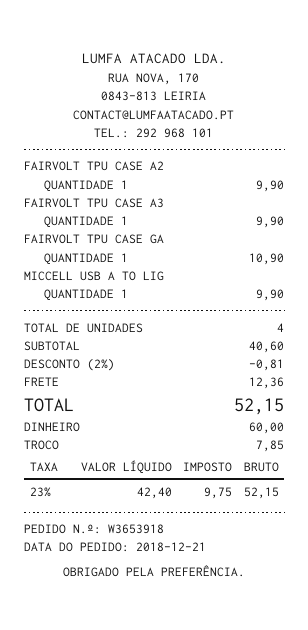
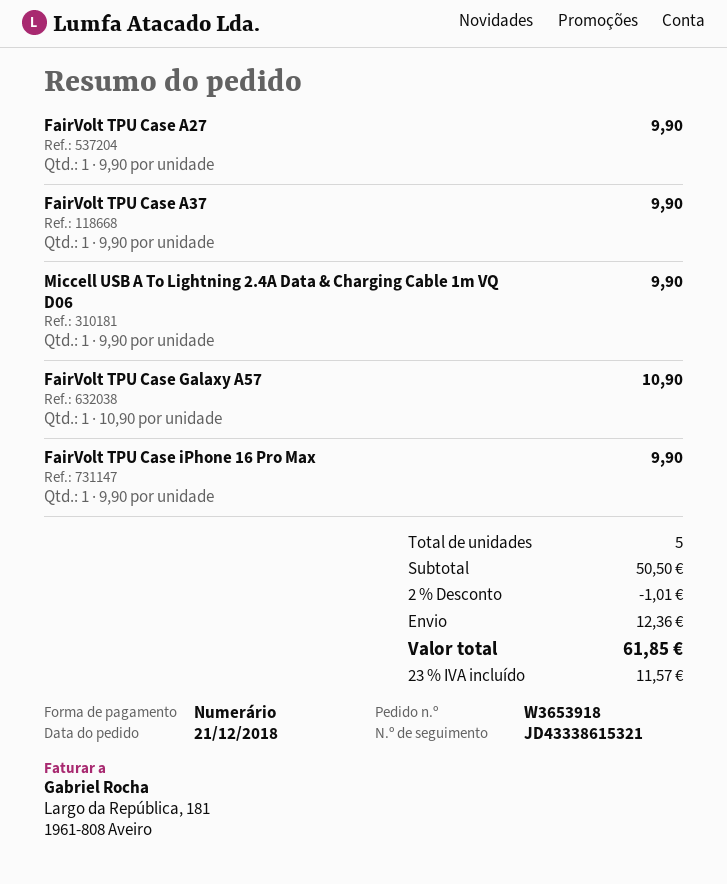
FairVolt TPU Case iPhone 16 Pro Max: none -> 1 for 9.90
total quantity: 4 -> 5
subtotal: 40.60 -> 50.50
discount: 2% = 0.81 -> 2% = 1.01
tax: 23% = 9.75 -> 23% = 11.57
total: 52.15 -> 61.85

